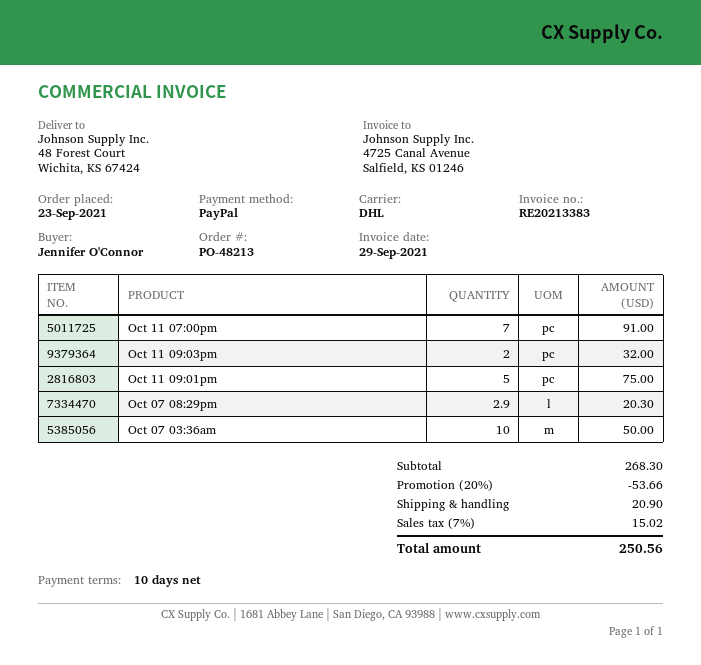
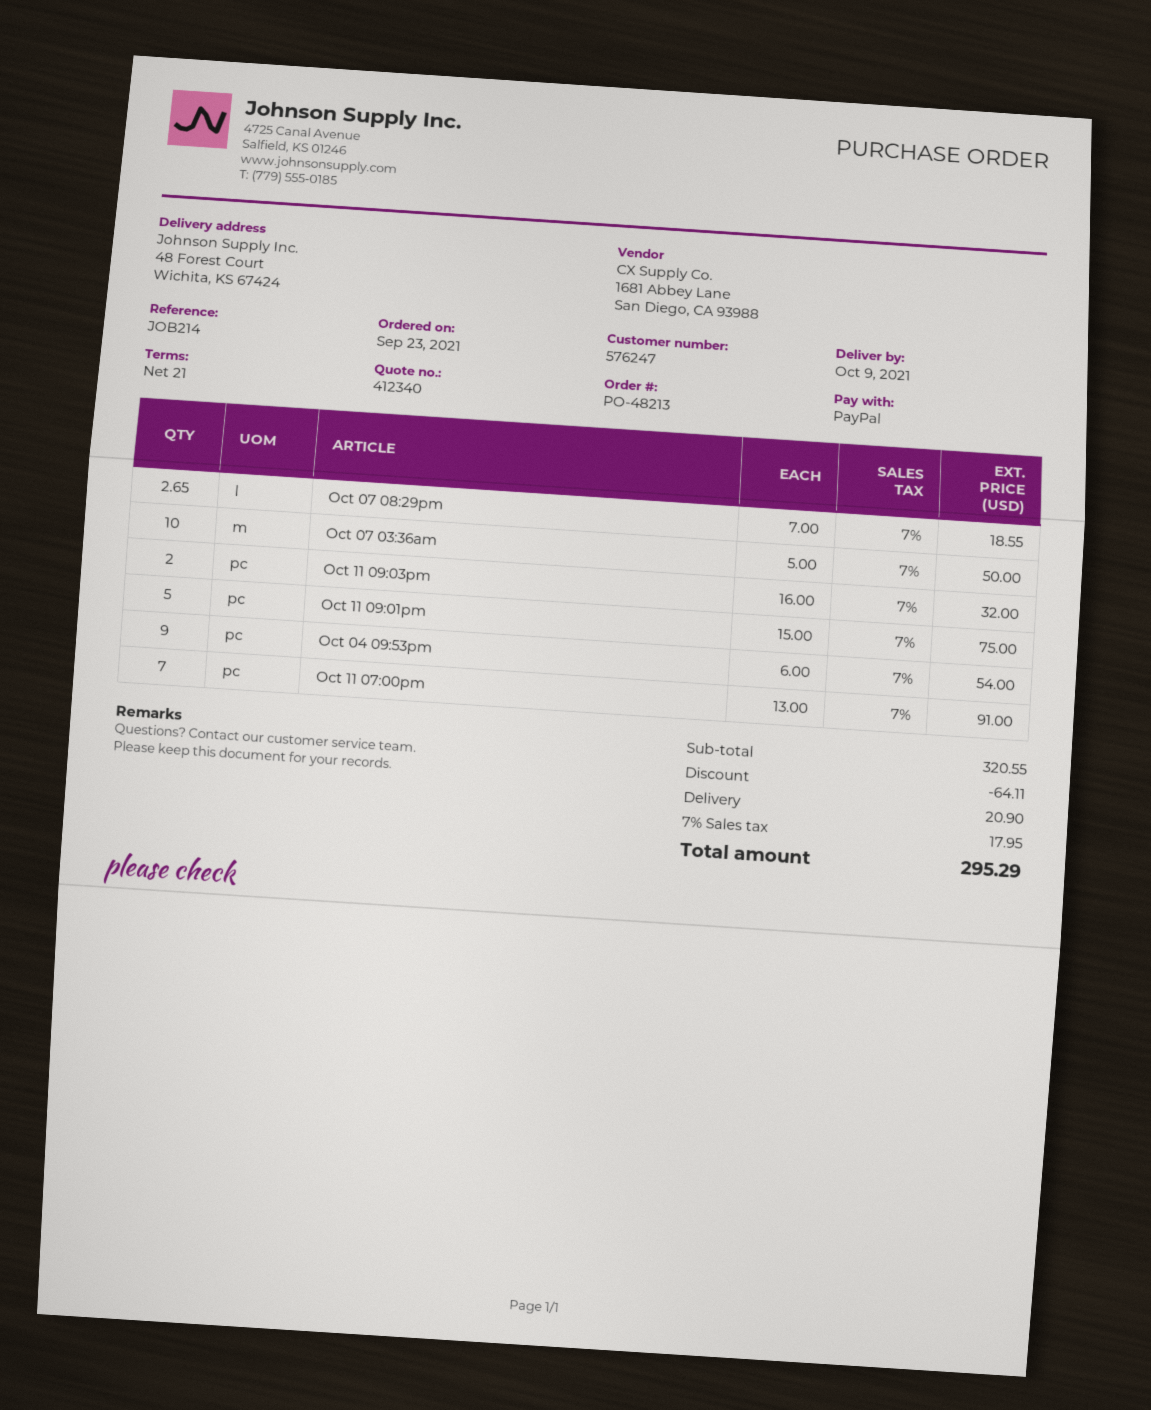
payment terms: 10 days -> 21 days
Oct 07 08:29pm: 2.9 for 20.30 -> 2.65 for 18.55
Oct 04 09:53pm: none -> 9 for 54.00
subtotal: 268.30 -> 320.55
discount: 53.66 -> 64.11
tax: 7% = 15.02 -> 7% = 17.95
total: 250.56 -> 295.29

